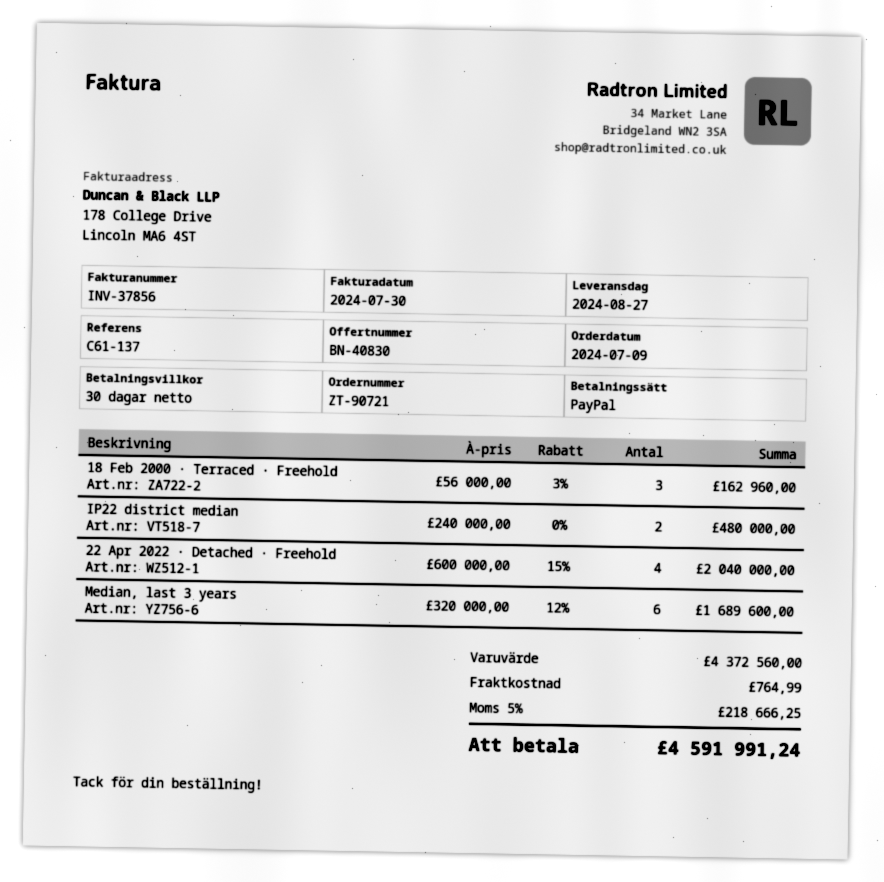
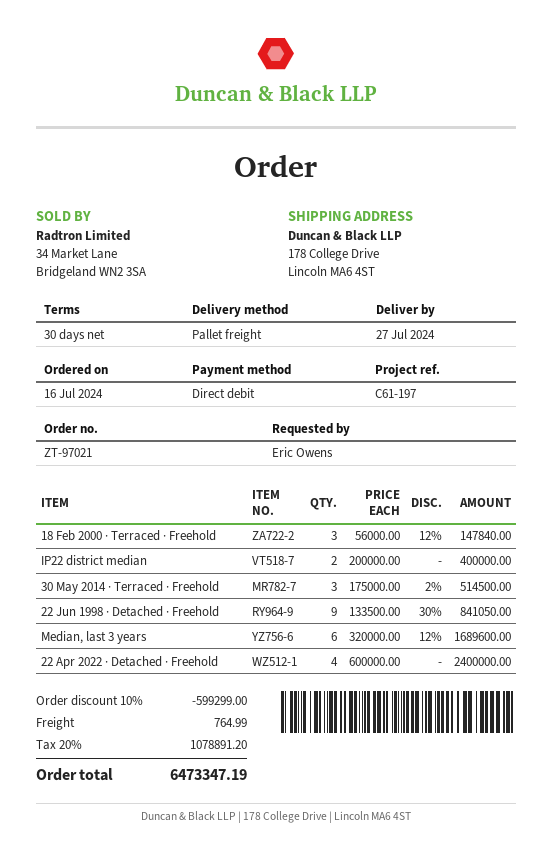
order number: ZT-90721 -> ZT-97021
order date: 2024-07-09 -> 2024-07-16
delivery date: 2024-08-27 -> 2024-07-27
reference: C61-137 -> C61-197
payment method: PayPal -> direct debit
18 Feb 2000 · Terraced · Freehold: 3 x 56000.00 - 3% = 162960.00 -> 3 x 56000.00 - 12% = 147840.00
IP22 district median: 2 x 240000.00 = 480000.00 -> 2 x 200000.00 = 400000.00
22 Apr 2022 · Detached · Freehold: 4 x 600000.00 - 15% = 2040000.00 -> 4 x 600000.00 = 2400000.00
30 May 2014 · Terraced · Freehold: none -> 3 x 175000.00 - 2% = 514500.00
22 Jun 1998 · Detached · Freehold: none -> 9 x 133500.00 - 30% = 841050.00
discount: none -> 10% = 599299.00
tax: 5% = 218666.25 -> 20% = 1078891.20
total: 4591991.24 -> 6473347.19

